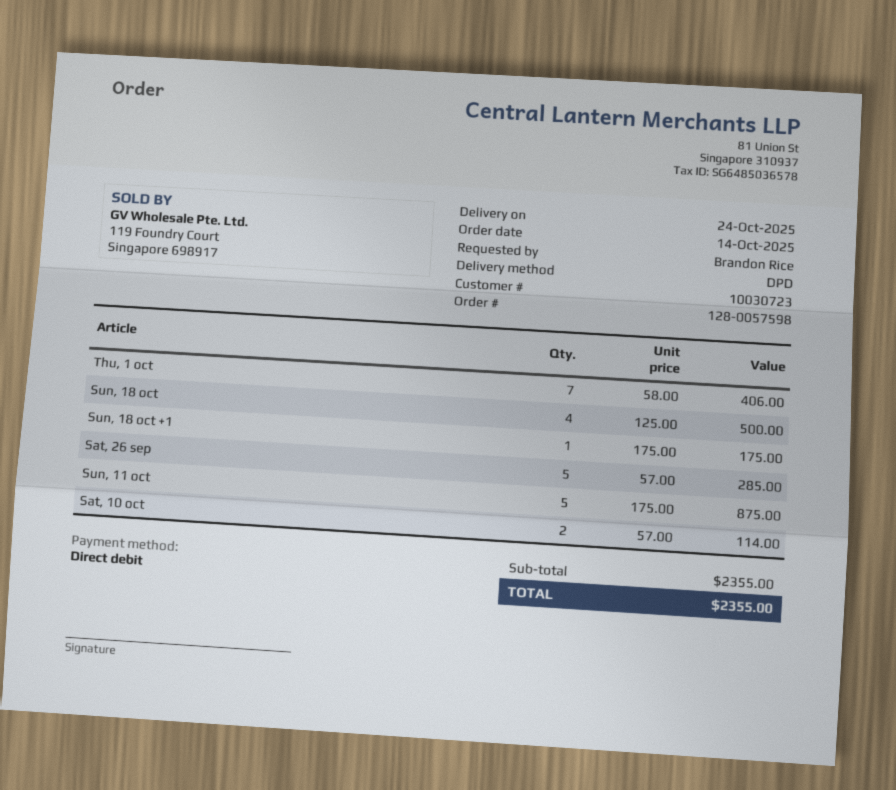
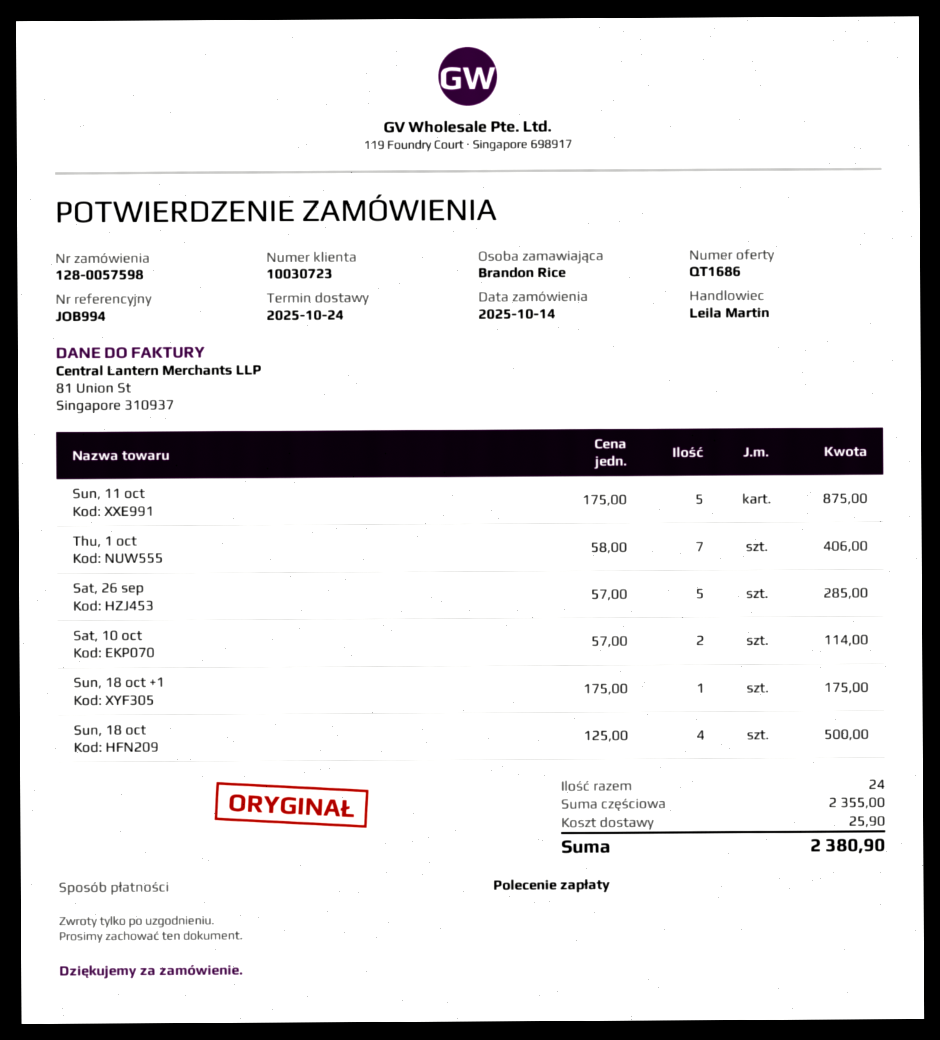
shipping: none -> 25.90
total: 2355.00 -> 2380.90

